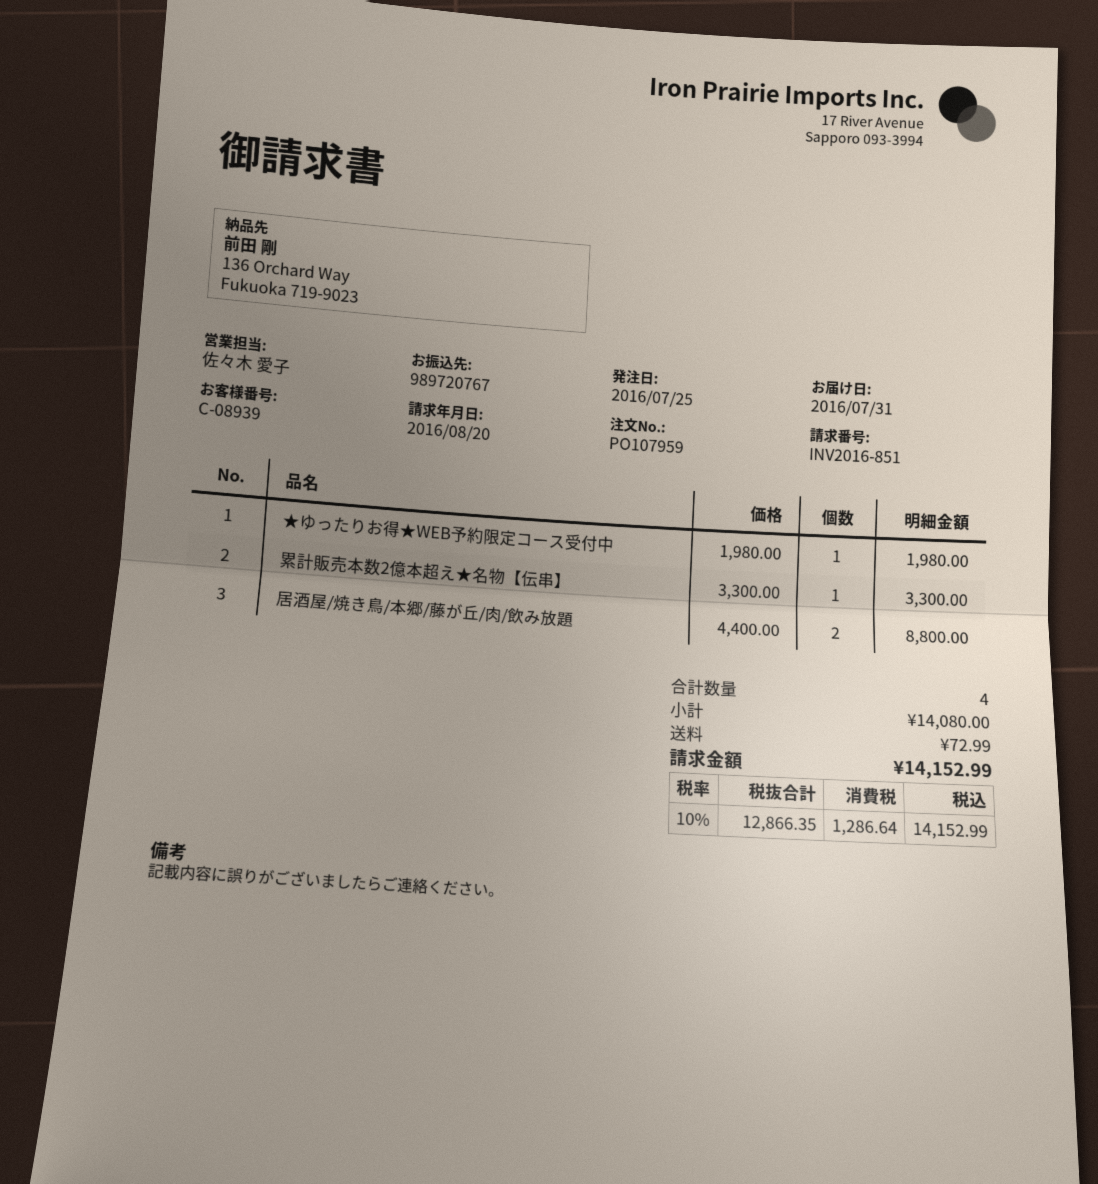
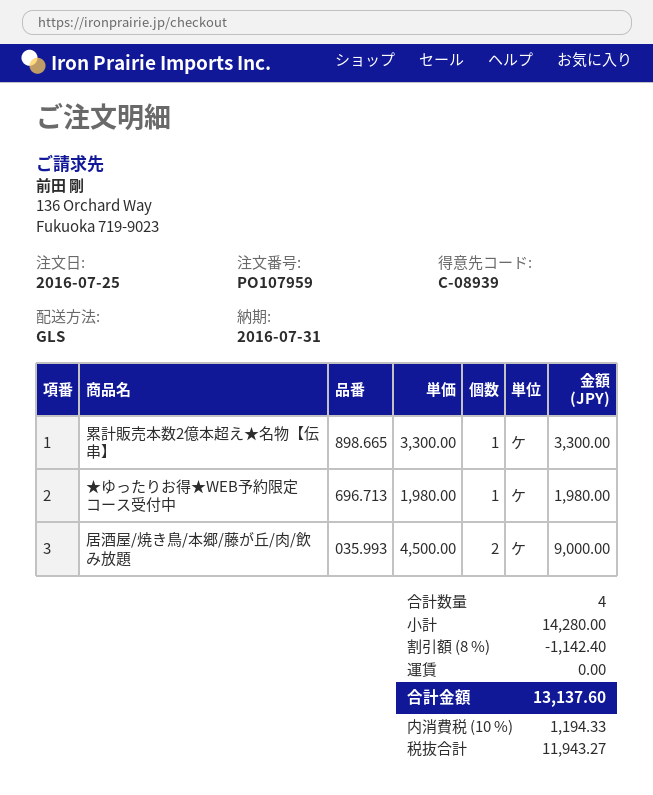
居酒屋/焼き鳥/本郷/藤が丘/肉/飲み放題: 2 x 4400.00 = 8800.00 -> 2 x 4500.00 = 9000.00
subtotal: 14080.00 -> 14280.00
discount: none -> 8% = 1142.40
shipping: 72.99 -> 0.00
net: 12866.35 -> 11943.27
tax: 10% = 1286.64 -> 10% = 1194.33
total: 14152.99 -> 13137.60

